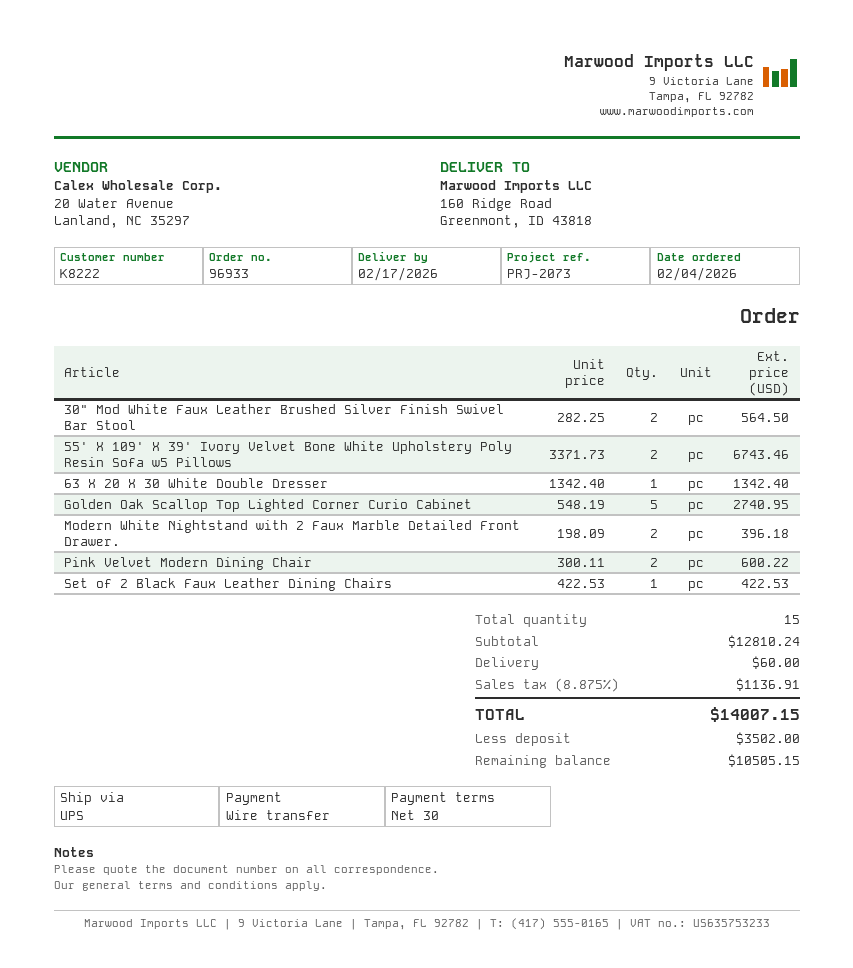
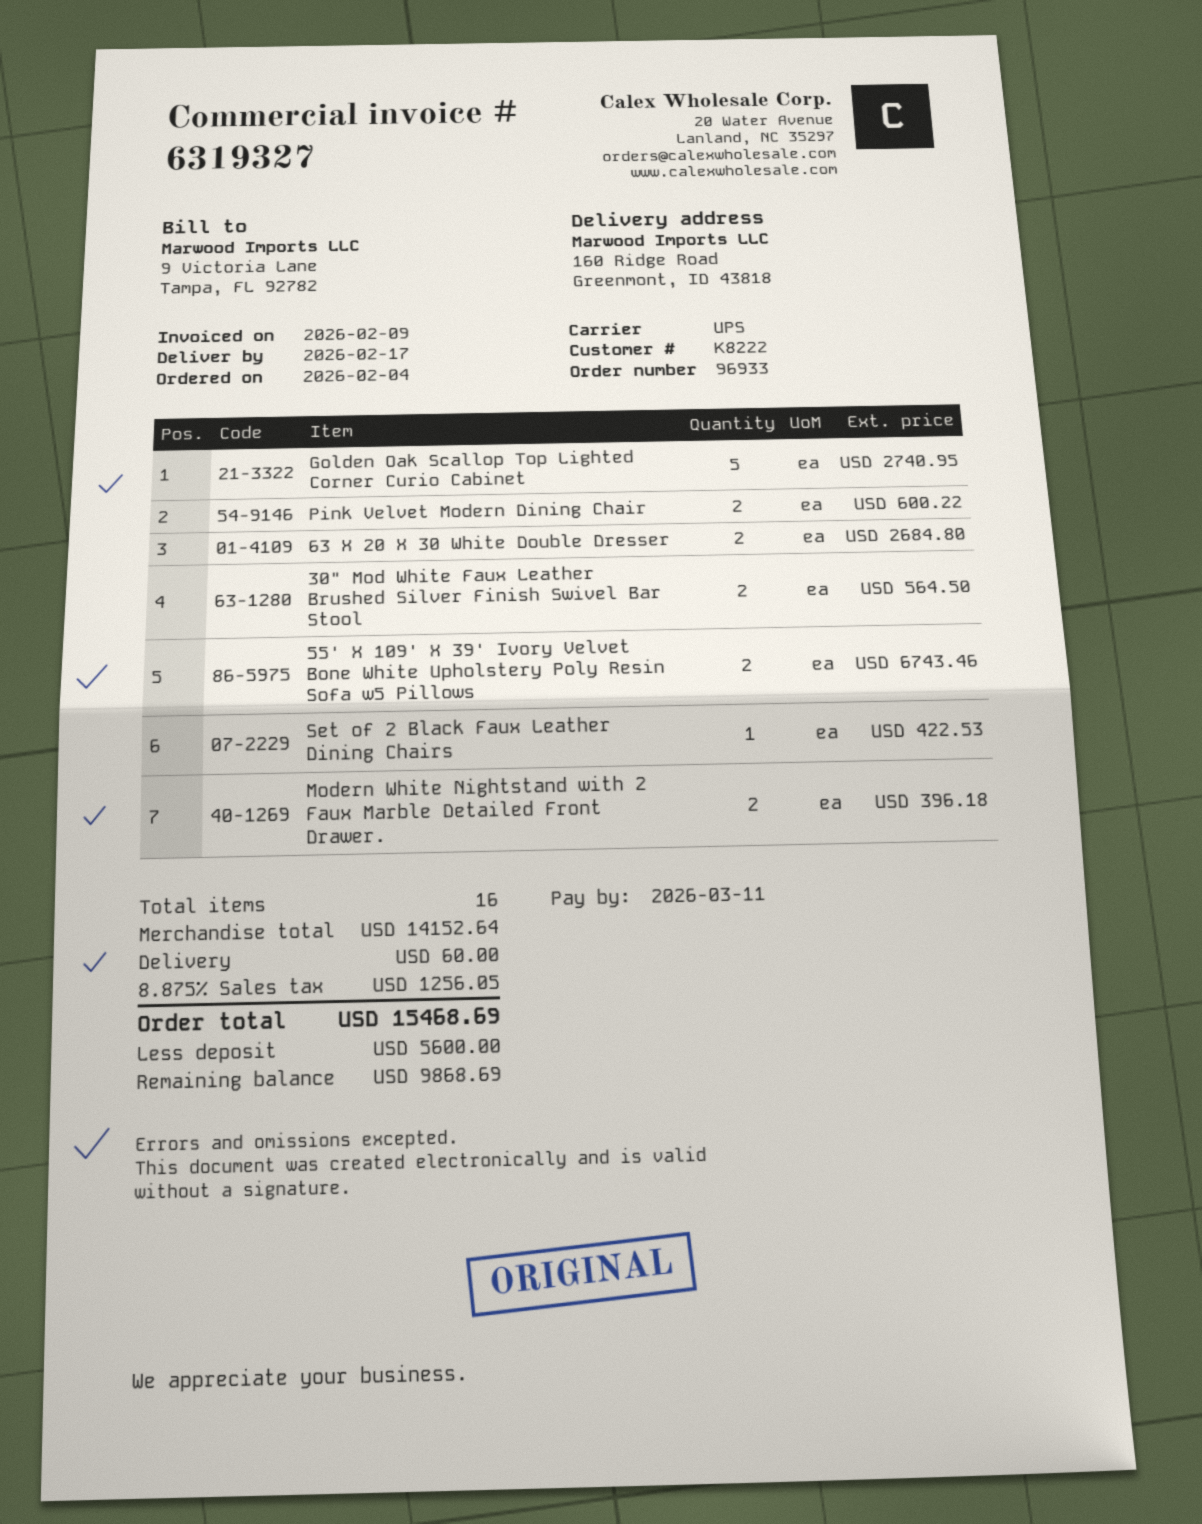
63 X 20 X 30 White Double Dresser: 1 for 1342.40 -> 2 for 2684.80
total quantity: 15 -> 16
subtotal: 12810.24 -> 14152.64
tax: 8.875% = 1136.91 -> 8.875% = 1256.05
total: 14007.15 -> 15468.69
deposit: 3502.00 -> 5600.00
balance: 10505.15 -> 9868.69

